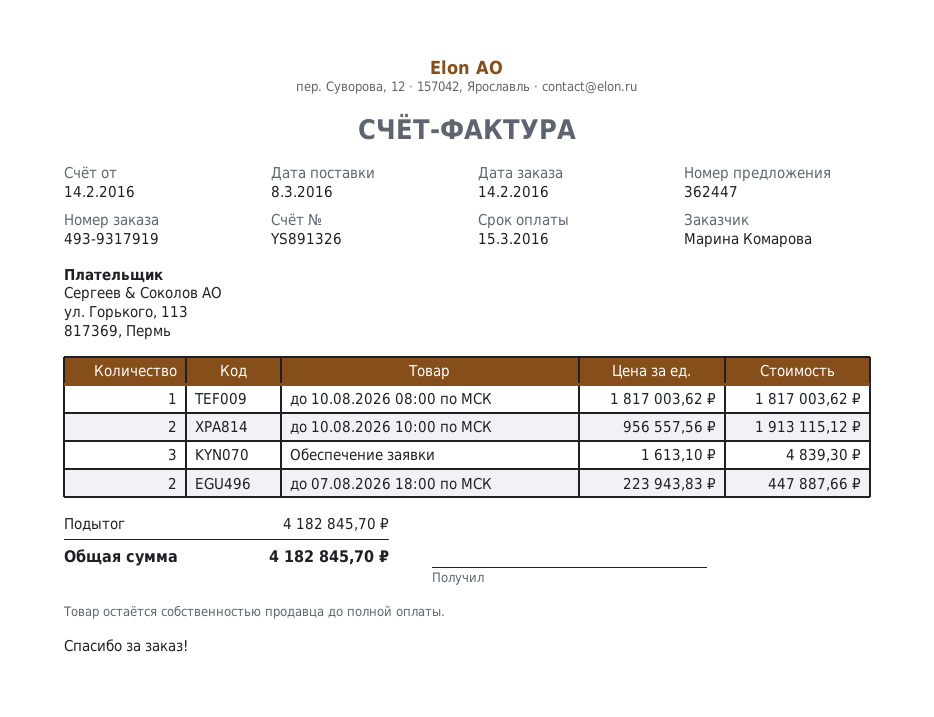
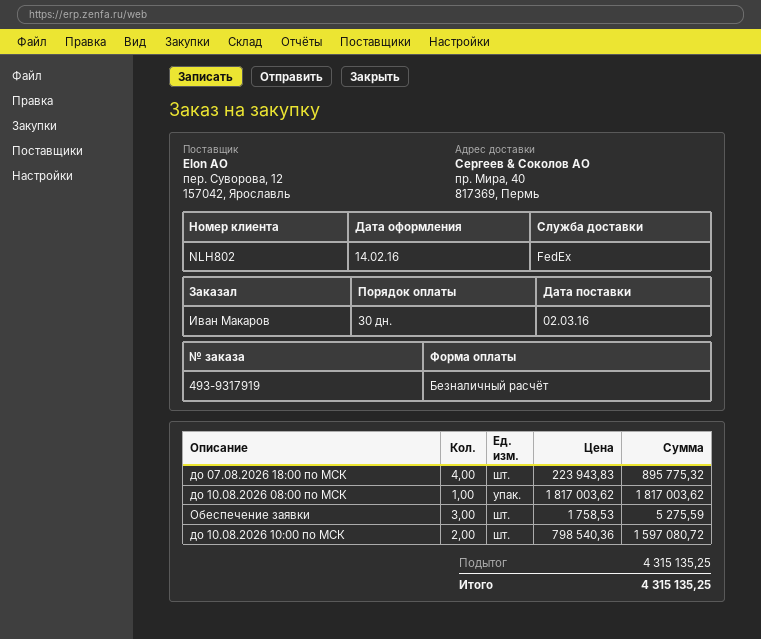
delivery date: 2016-03-08 -> 2016-03-02
ordered by: Марина Комарова -> Иван Макаров
до 10.08.2026 10:00 по МСК: 2 x 956557.56 = 1913115.12 -> 2 x 798540.36 = 1597080.72
Обеспечение заявки: 3 x 1613.10 = 4839.30 -> 3 x 1758.53 = 5275.59
до 07.08.2026 18:00 по МСК: 2 x 223943.83 = 447887.66 -> 4 x 223943.83 = 895775.32
subtotal: 4182845.70 -> 4315135.25
total: 4182845.70 -> 4315135.25

